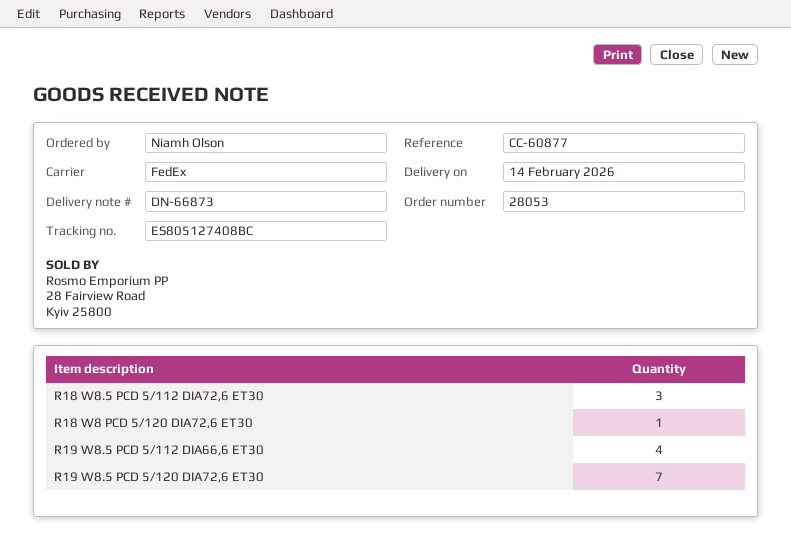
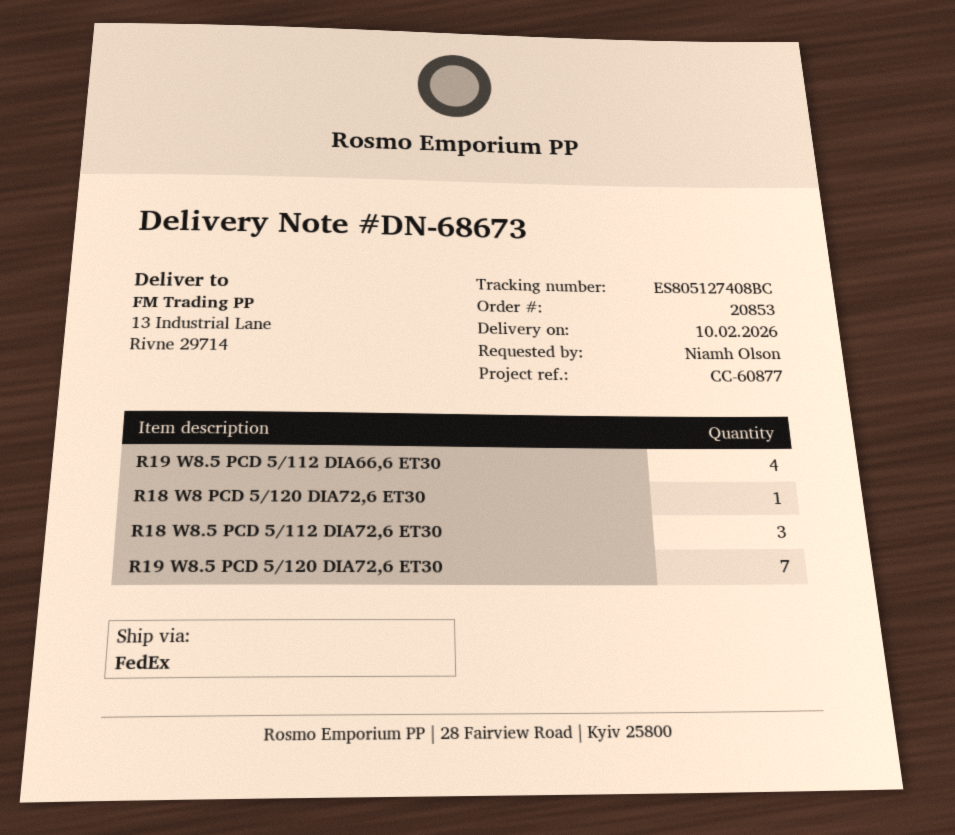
order number: 28053 -> 20853
delivery note number: DN-66873 -> DN-68673
delivery date: 2026-02-14 -> 2026-02-10

